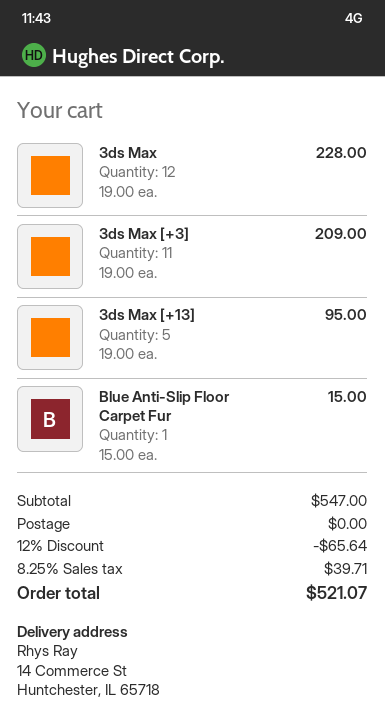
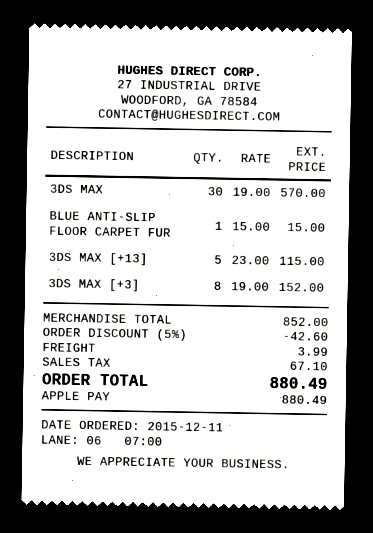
3ds Max: 12 x 19.00 = 228.00 -> 30 x 19.00 = 570.00
3ds Max [+3]: 11 x 19.00 = 209.00 -> 8 x 19.00 = 152.00
3ds Max [+13]: 5 x 19.00 = 95.00 -> 5 x 23.00 = 115.00
subtotal: 547.00 -> 852.00
discount: 12% = 65.64 -> 5% = 42.60
shipping: 0.00 -> 3.99
tax: 39.71 -> 67.10
total: 521.07 -> 880.49

